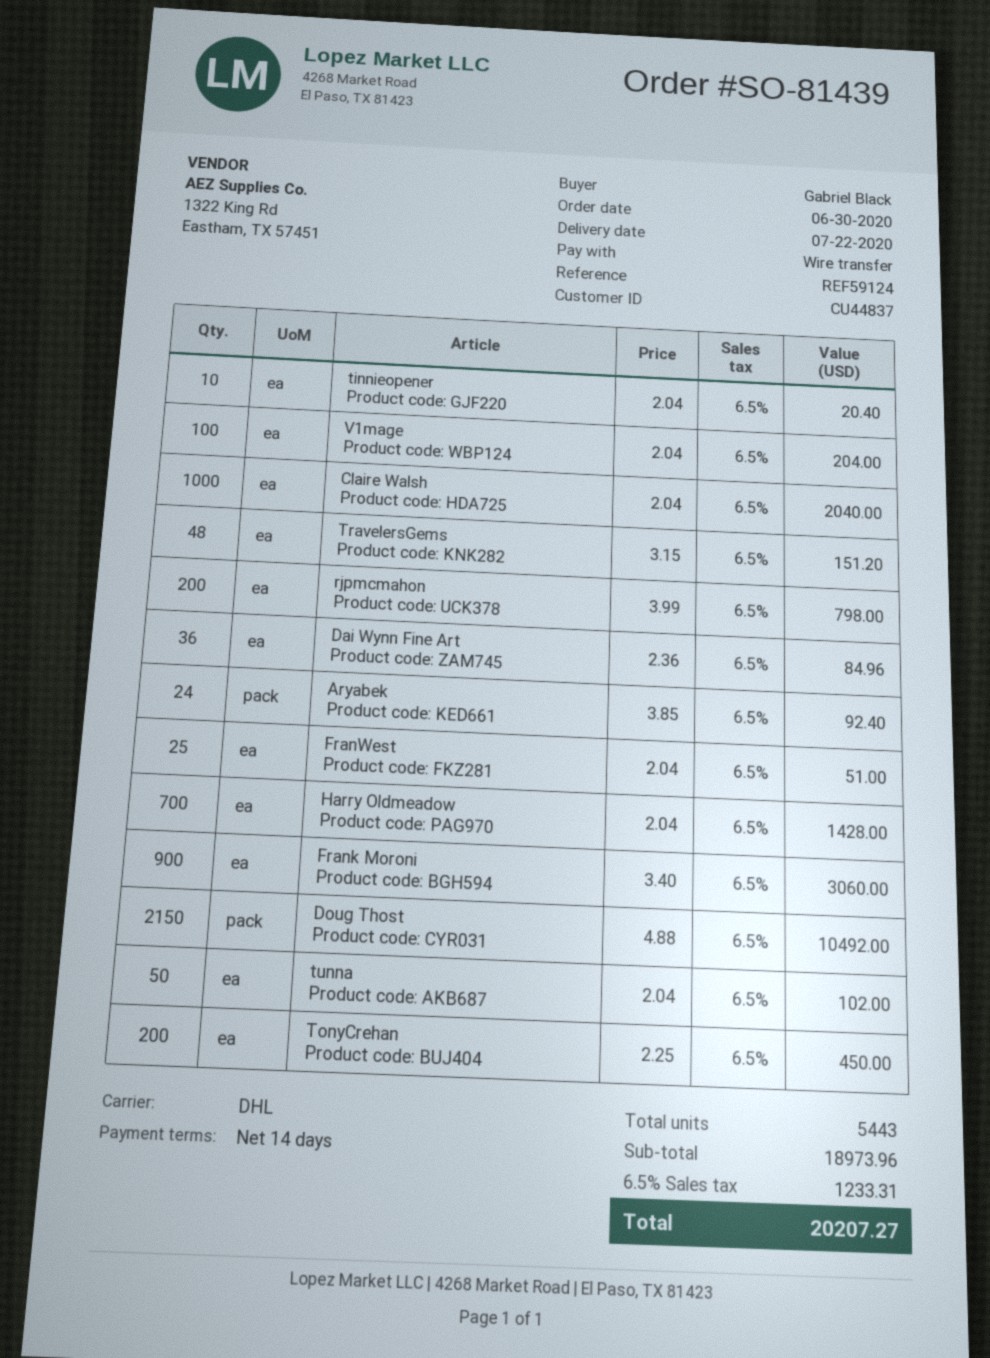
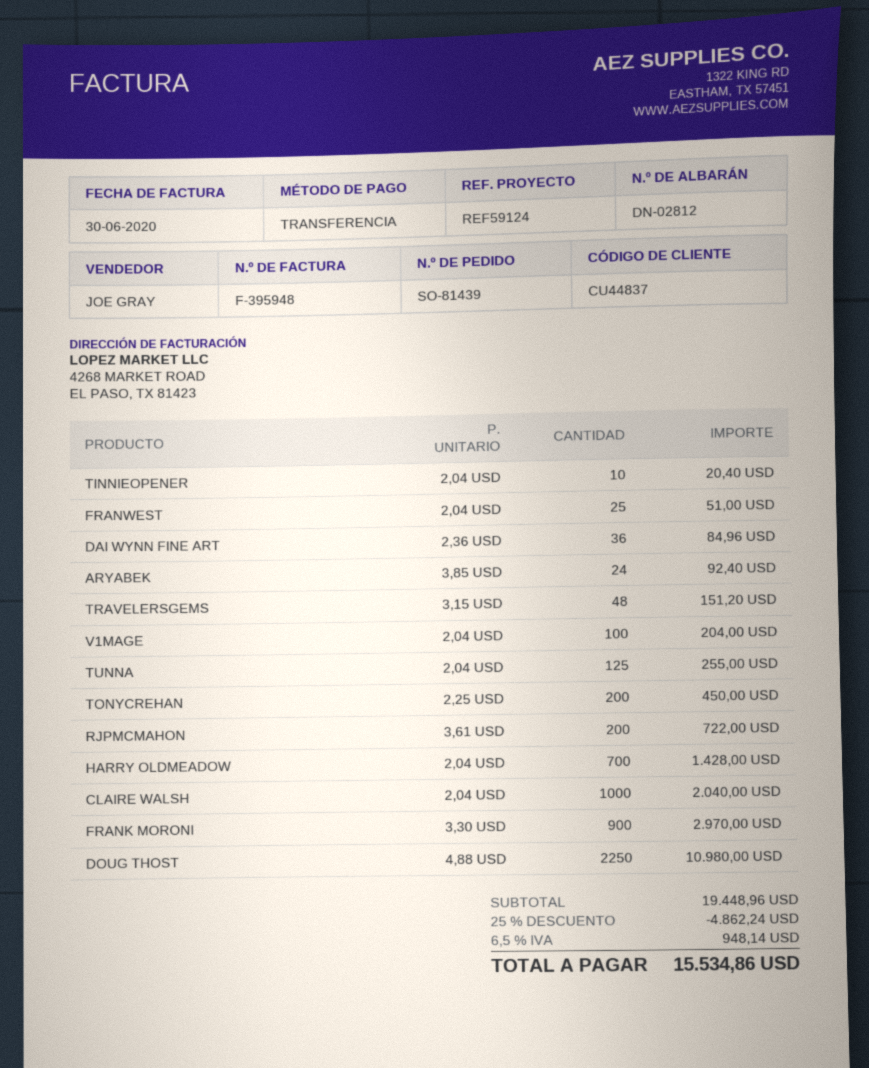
rjpmcmahon: 200 x 3.99 = 798.00 -> 200 x 3.61 = 722.00
Frank Moroni: 900 x 3.40 = 3060.00 -> 900 x 3.30 = 2970.00
Doug Thost: 2150 x 4.88 = 10492.00 -> 2250 x 4.88 = 10980.00
tunna: 50 x 2.04 = 102.00 -> 125 x 2.04 = 255.00
subtotal: 18973.96 -> 19448.96
discount: none -> 25% = 4862.24
tax: 6.5% = 1233.31 -> 6.5% = 948.14
total: 20207.27 -> 15534.86

